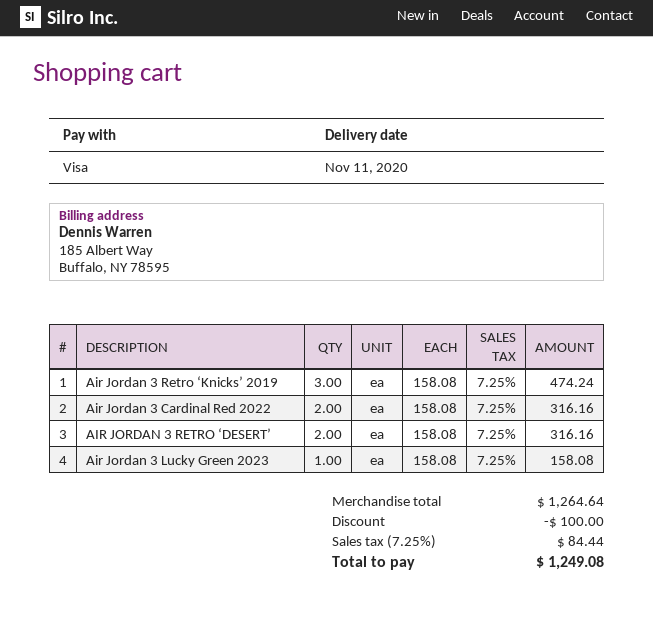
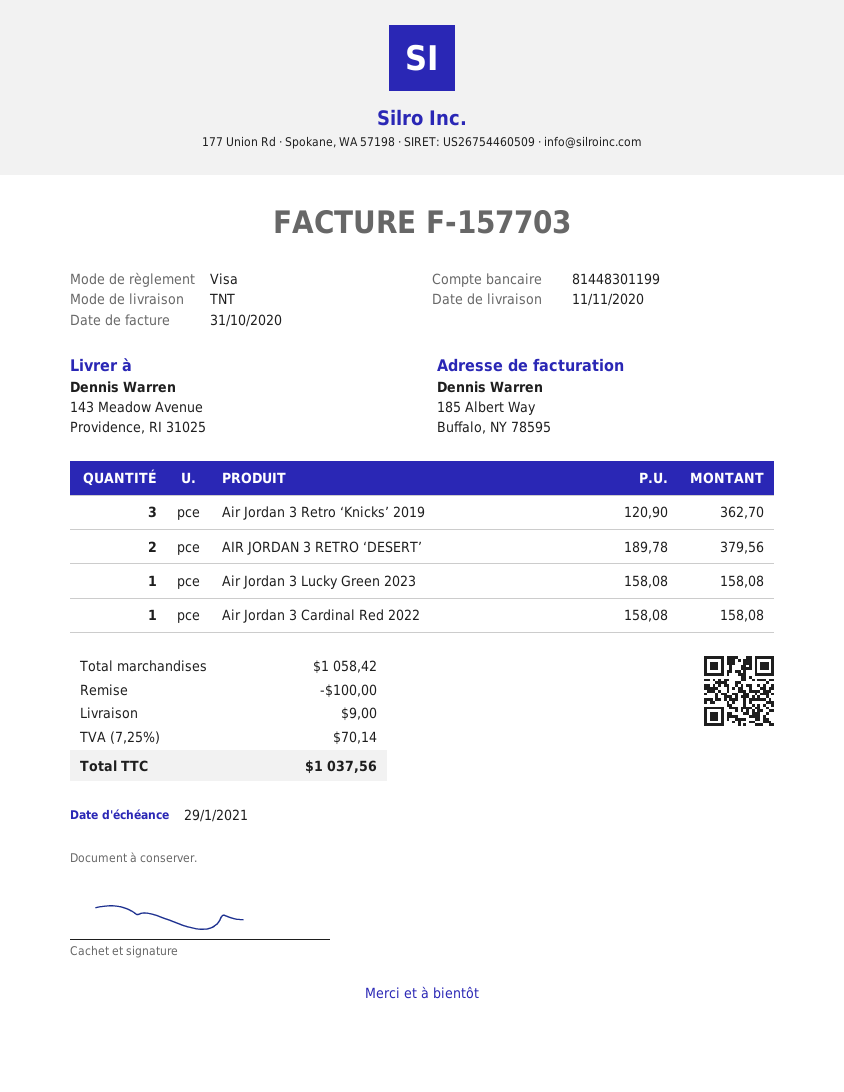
Air Jordan 3 Retro ‘Knicks’ 2019: 3 x 158.08 = 474.24 -> 3 x 120.90 = 362.70
Air Jordan 3 Cardinal Red 2022: 2 x 158.08 = 316.16 -> 1 x 158.08 = 158.08
AIR JORDAN 3 RETRO ‘DESERT’: 2 x 158.08 = 316.16 -> 2 x 189.78 = 379.56
subtotal: 1264.64 -> 1058.42
shipping: none -> 9.00
tax: 7.25% = 84.44 -> 7.25% = 70.14
total: 1249.08 -> 1037.56

